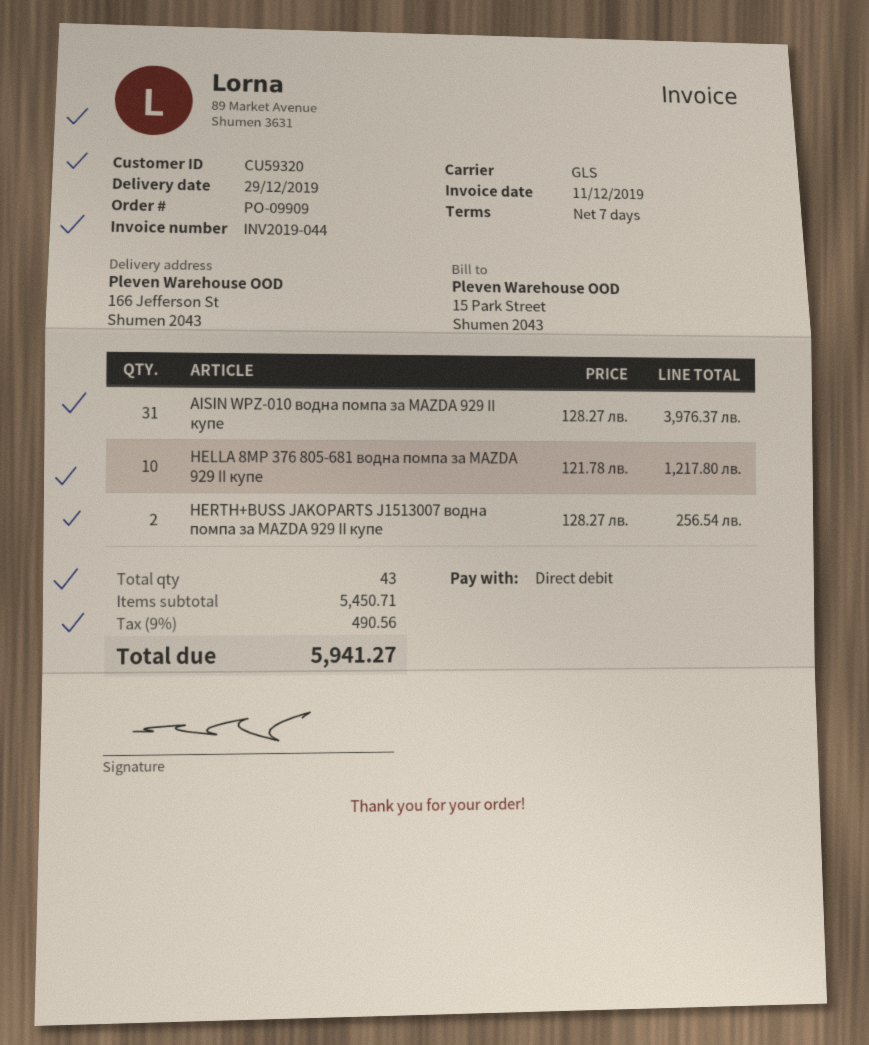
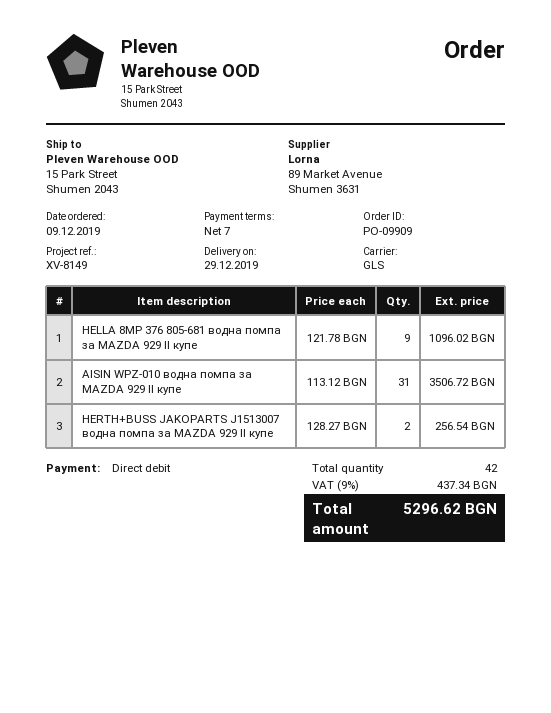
ship to: 166 Jefferson St, Shumen 2043 -> 15 Park Street, Shumen 2043
AISIN WPZ-010 водна помпа за MAZDA 929 II купе: 31 x 128.27 = 3976.37 -> 31 x 113.12 = 3506.72
HELLA 8MP 376 805-681 водна помпа за MAZDA 929 II купе: 10 x 121.78 = 1217.80 -> 9 x 121.78 = 1096.02
total quantity: 43 -> 42
tax: 9% = 490.56 -> 9% = 437.34
total: 5941.27 -> 5296.62

